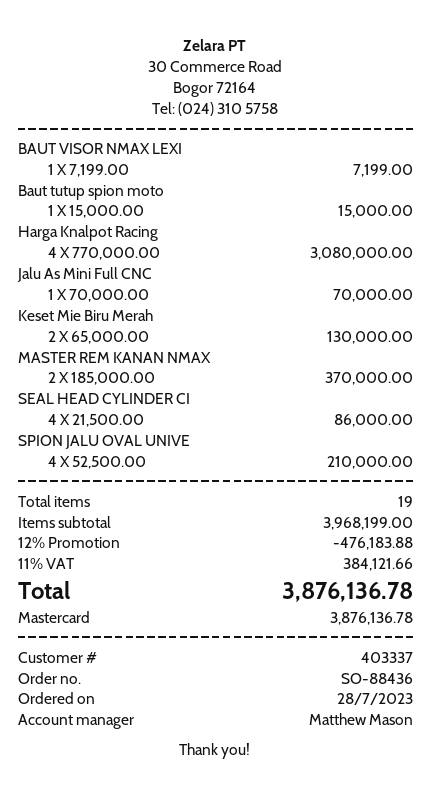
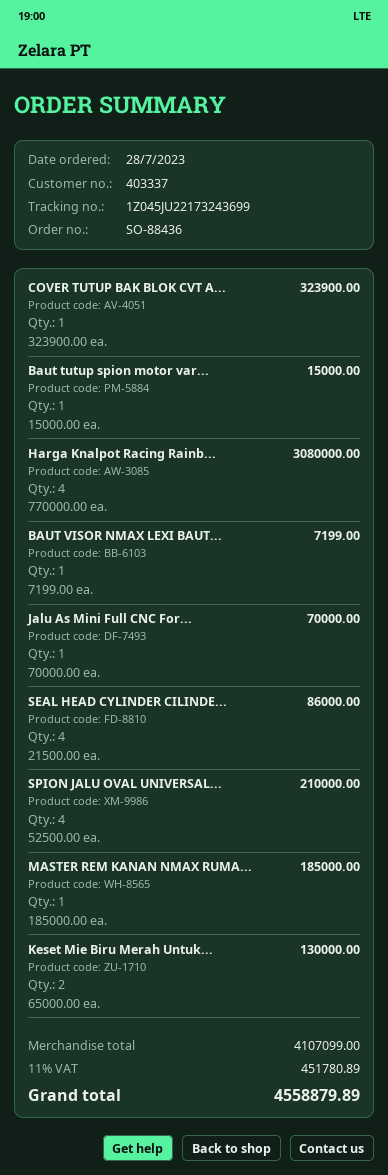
MASTER REM KANAN NMAX: 2 x 185000.00 = 370000.00 -> 1 x 185000.00 = 185000.00
COVER TUTUP BAK BLOK CVT A...: none -> 1 x 323900.00 = 323900.00
subtotal: 3968199.00 -> 4107099.00
discount: 12% = 476183.88 -> none
tax: 11% = 384121.66 -> 11% = 451780.89
total: 3876136.78 -> 4558879.89

